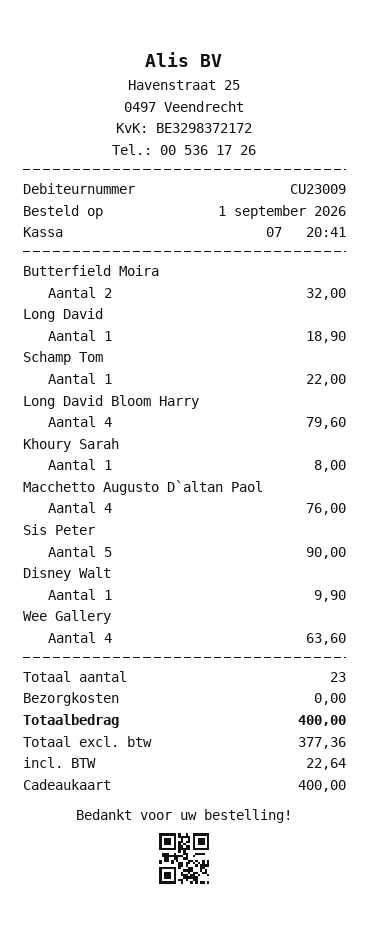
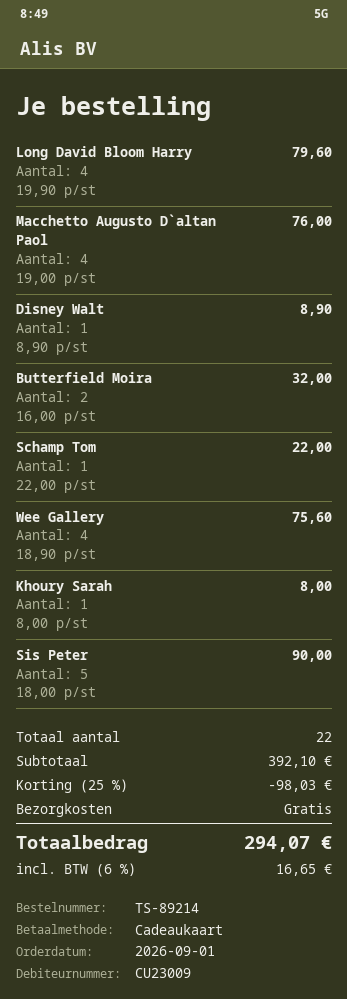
Long David: 1 for 18.90 -> none
Disney Walt: 1 for 9.90 -> 1 for 8.90
Wee Gallery: 4 for 63.60 -> 4 for 75.60
total quantity: 23 -> 22
discount: none -> 25% = 98.03
tax: 22.64 -> 16.65
total: 400.00 -> 294.07

